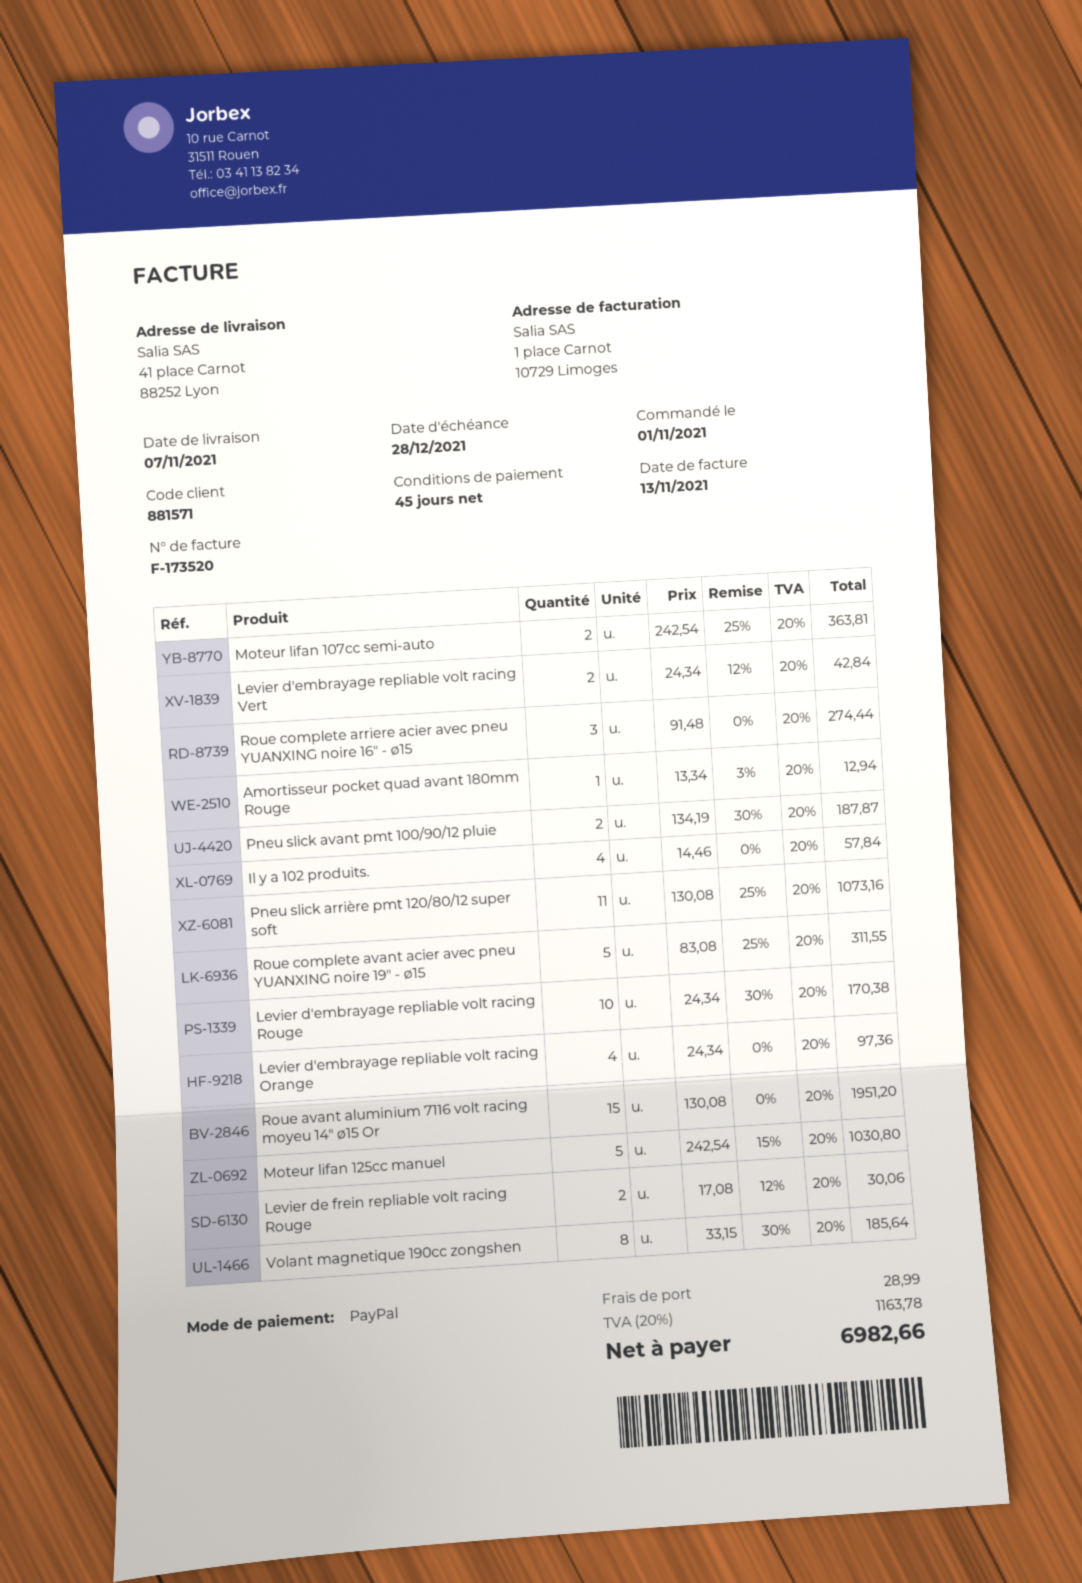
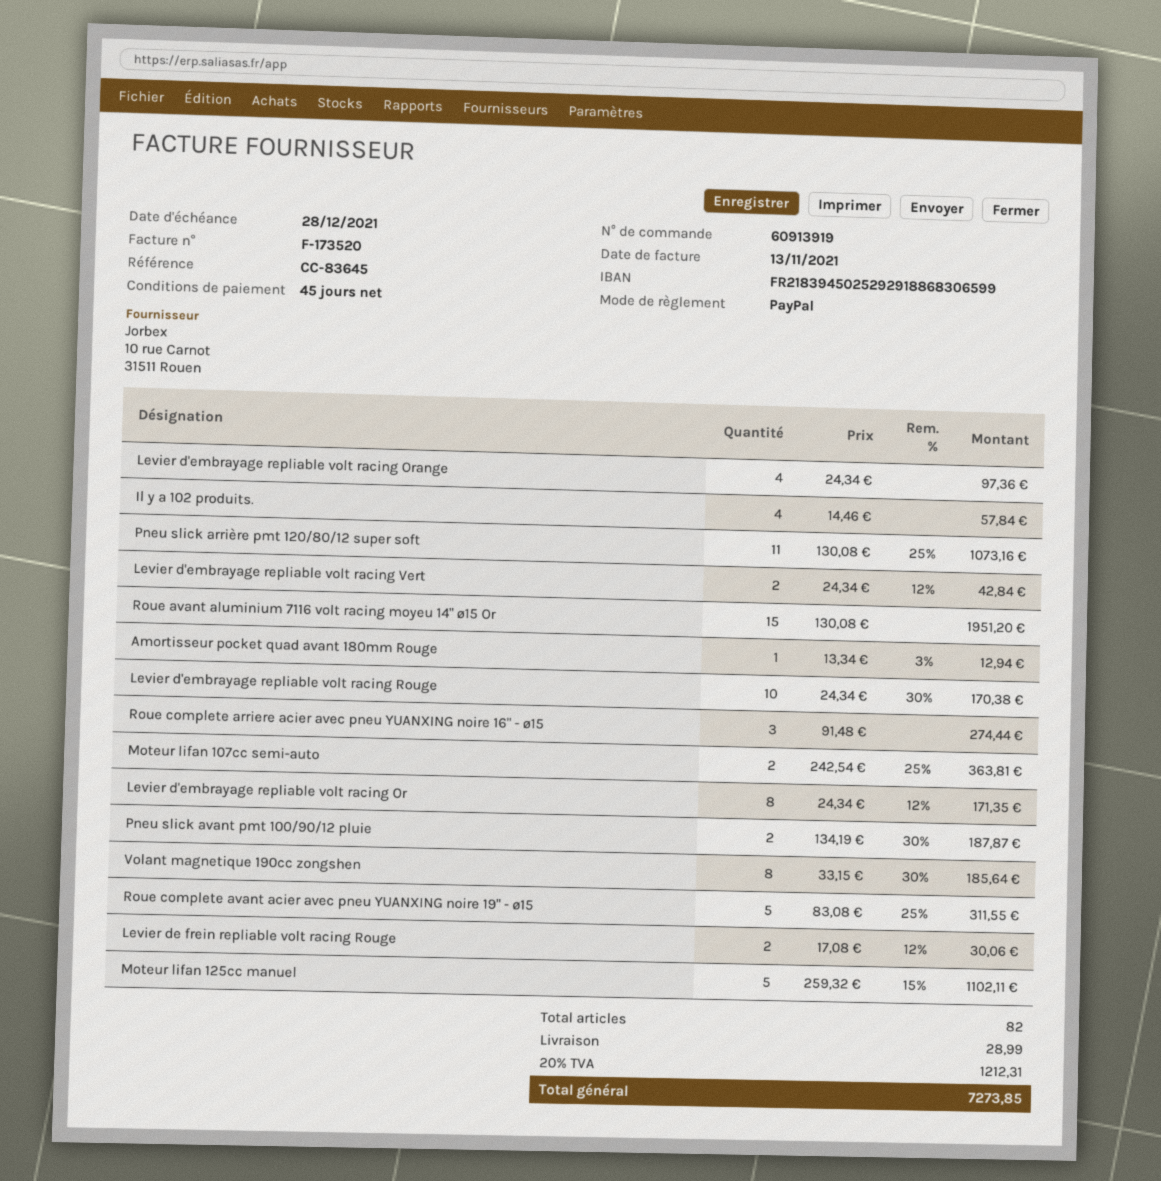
Moteur lifan 125cc manuel: 5 x 242.54 - 15% = 1030.80 -> 5 x 259.32 - 15% = 1102.11
Levier d'embrayage repliable volt racing Or: none -> 8 x 24.34 - 12% = 171.35
tax: 20% = 1163.78 -> 20% = 1212.31
total: 6982.66 -> 7273.85

